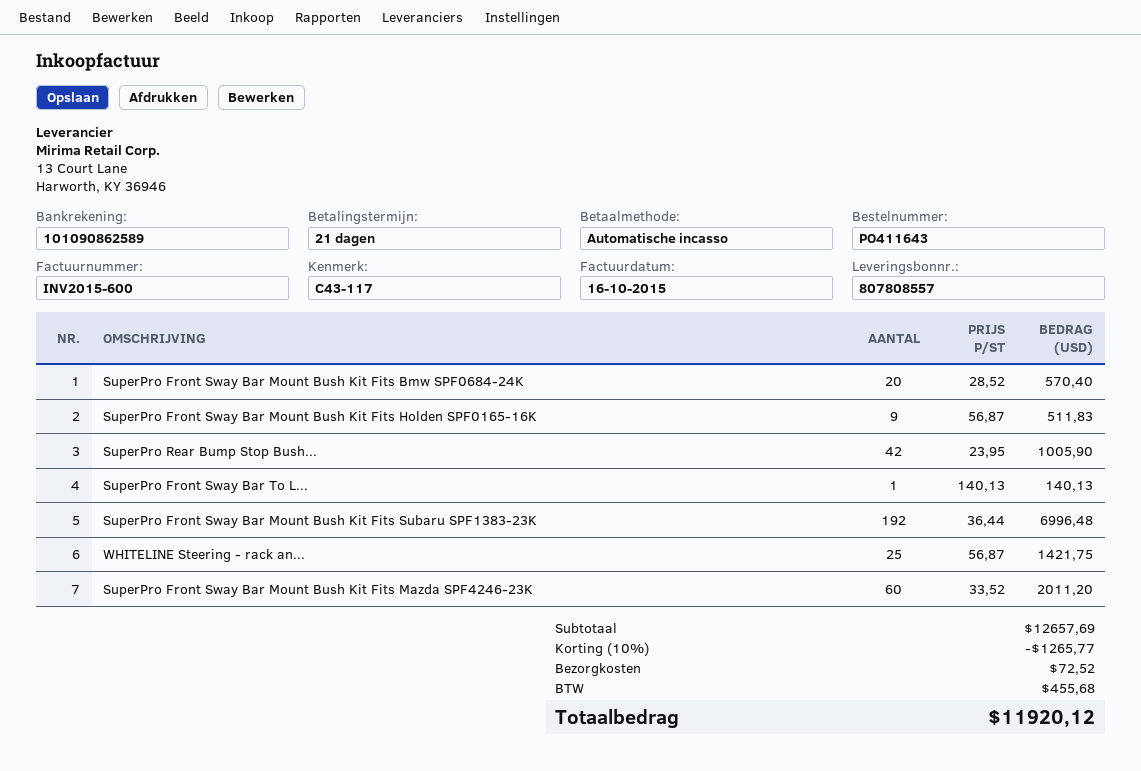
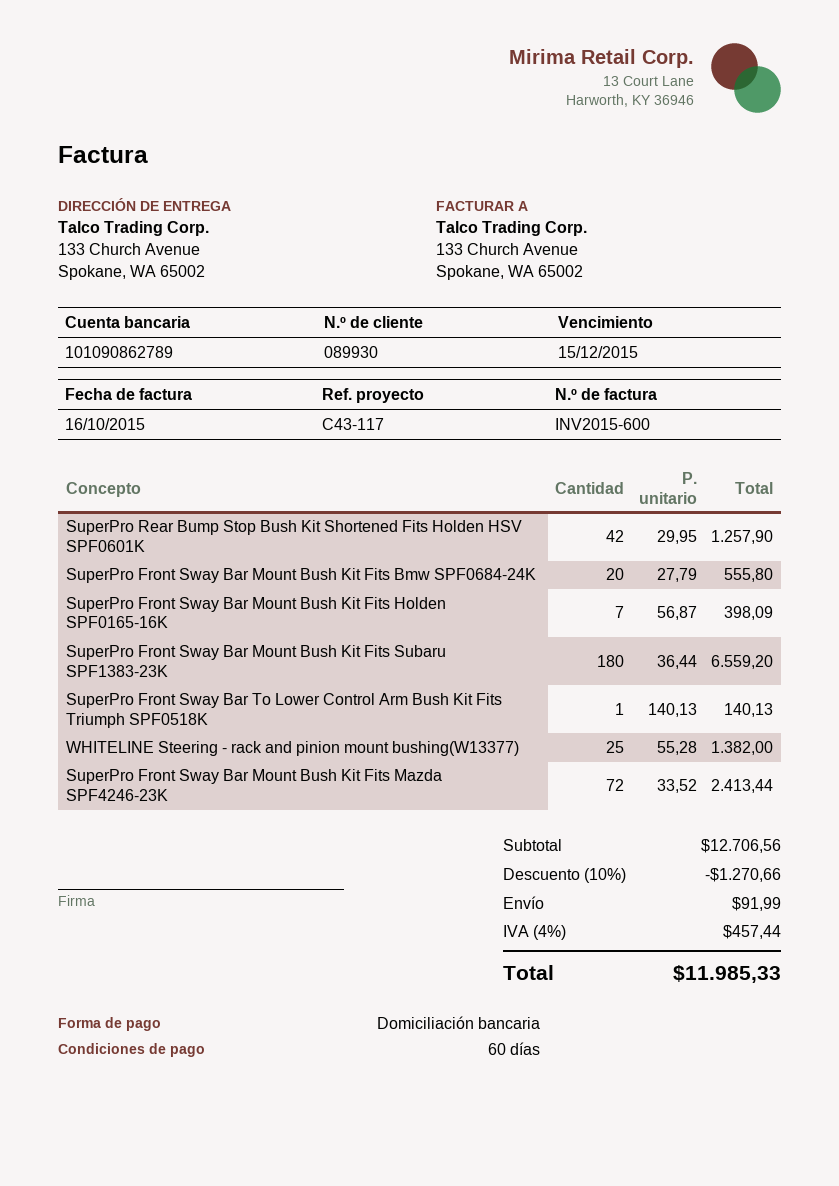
payment terms: 21 days -> 60 days
bank account: 101090862589 -> 101090862789
SuperPro Front Sway Bar Mount Bush Kit Fits Bmw SPF0684-24K: 20 x 28.52 = 570.40 -> 20 x 27.79 = 555.80
SuperPro Front Sway Bar Mount Bush Kit Fits Holden SPF0165-16K: 9 x 56.87 = 511.83 -> 7 x 56.87 = 398.09
SuperPro Rear Bump Stop Bush...: 42 x 23.95 = 1005.90 -> 42 x 29.95 = 1257.90
SuperPro Front Sway Bar Mount Bush Kit Fits Subaru SPF1383-23K: 192 x 36.44 = 6996.48 -> 180 x 36.44 = 6559.20
WHITELINE Steering - rack an...: 25 x 56.87 = 1421.75 -> 25 x 55.28 = 1382.00
SuperPro Front Sway Bar Mount Bush Kit Fits Mazda SPF4246-23K: 60 x 33.52 = 2011.20 -> 72 x 33.52 = 2413.44
subtotal: 12657.69 -> 12706.56
discount: 10% = 1265.77 -> 10% = 1270.66
shipping: 72.52 -> 91.99
tax: 455.68 -> 457.44
total: 11920.12 -> 11985.33

